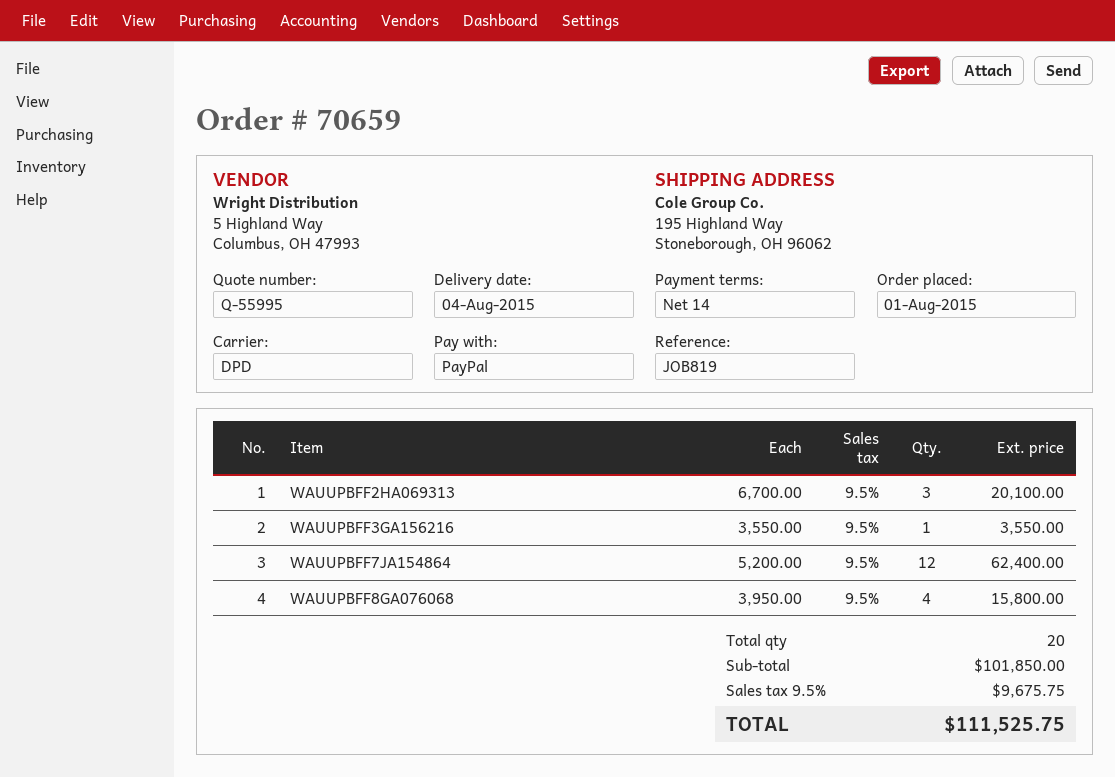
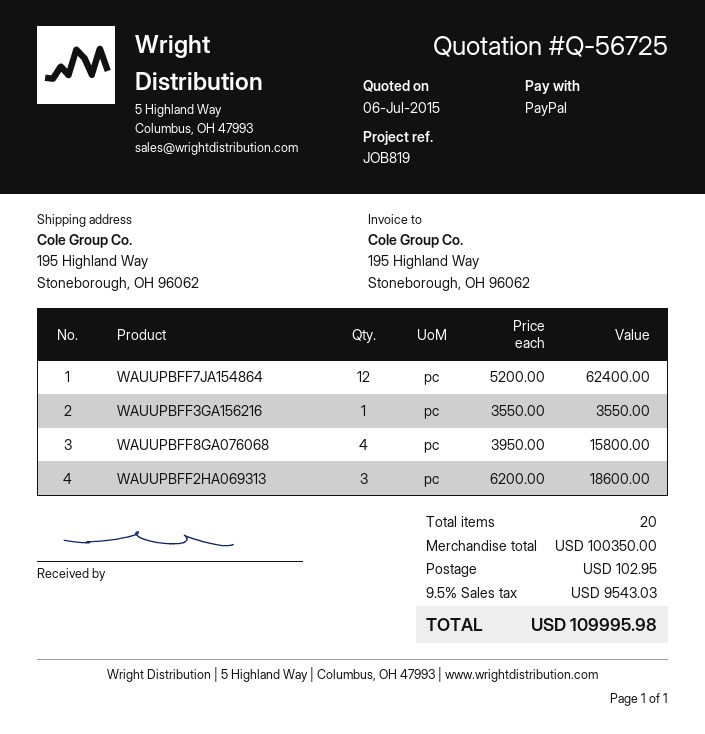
quote number: Q-55995 -> Q-56725
WAUUPBFF2HA069313: 3 x 6700.00 = 20100.00 -> 3 x 6200.00 = 18600.00
subtotal: 101850.00 -> 100350.00
shipping: none -> 102.95
tax: 9.5% = 9675.75 -> 9.5% = 9543.03
total: 111525.75 -> 109995.98

